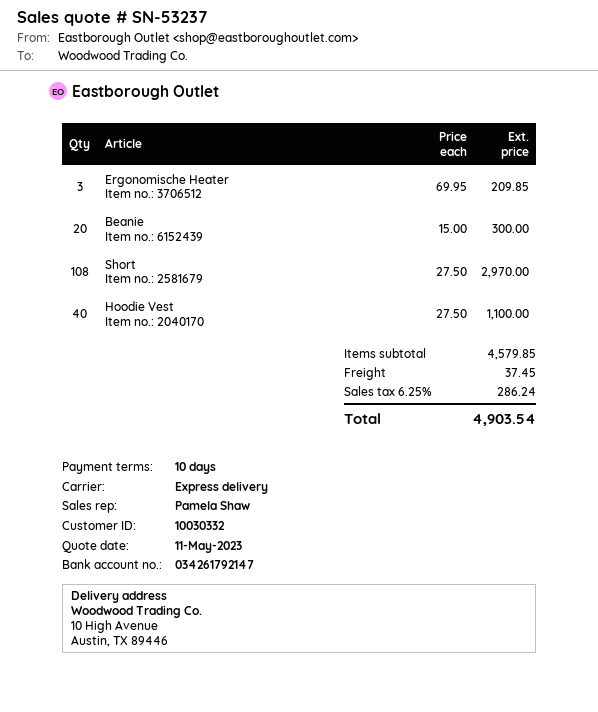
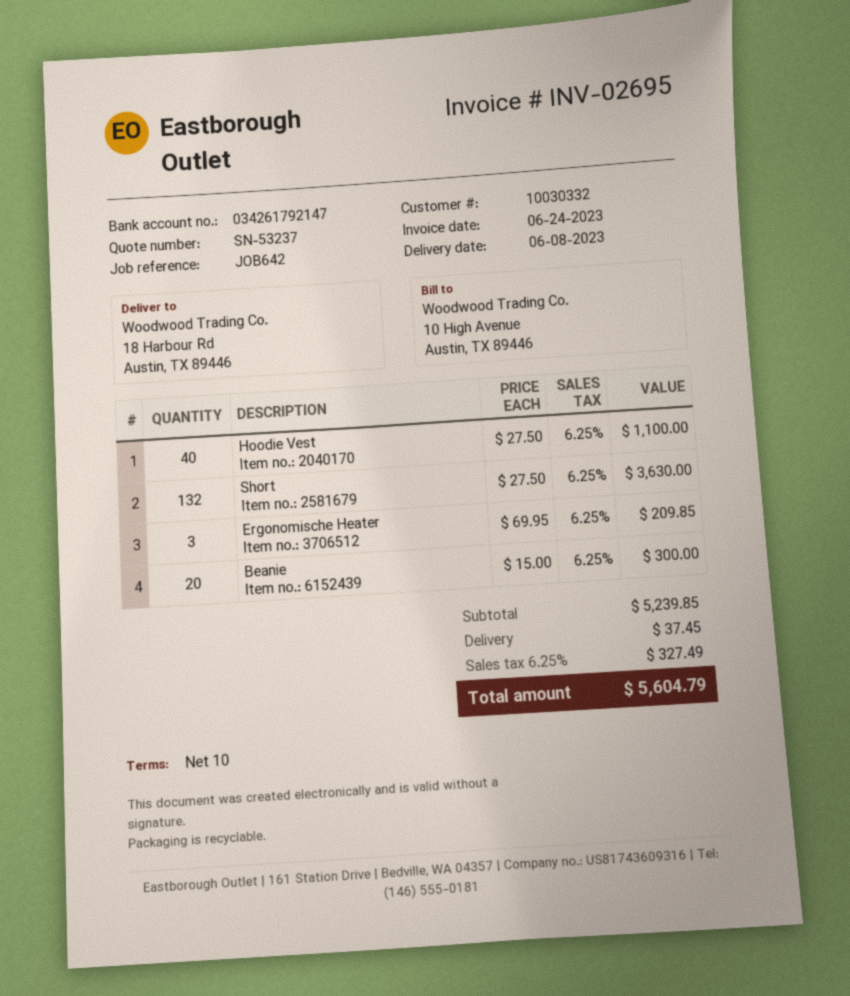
ship to: 10 High Avenue, Austin, TX 89446 -> 18 Harbour Rd, Austin, TX 89446
Short: 108 x 27.50 = 2970.00 -> 132 x 27.50 = 3630.00
subtotal: 4579.85 -> 5239.85
tax: 6.25% = 286.24 -> 6.25% = 327.49
total: 4903.54 -> 5604.79

